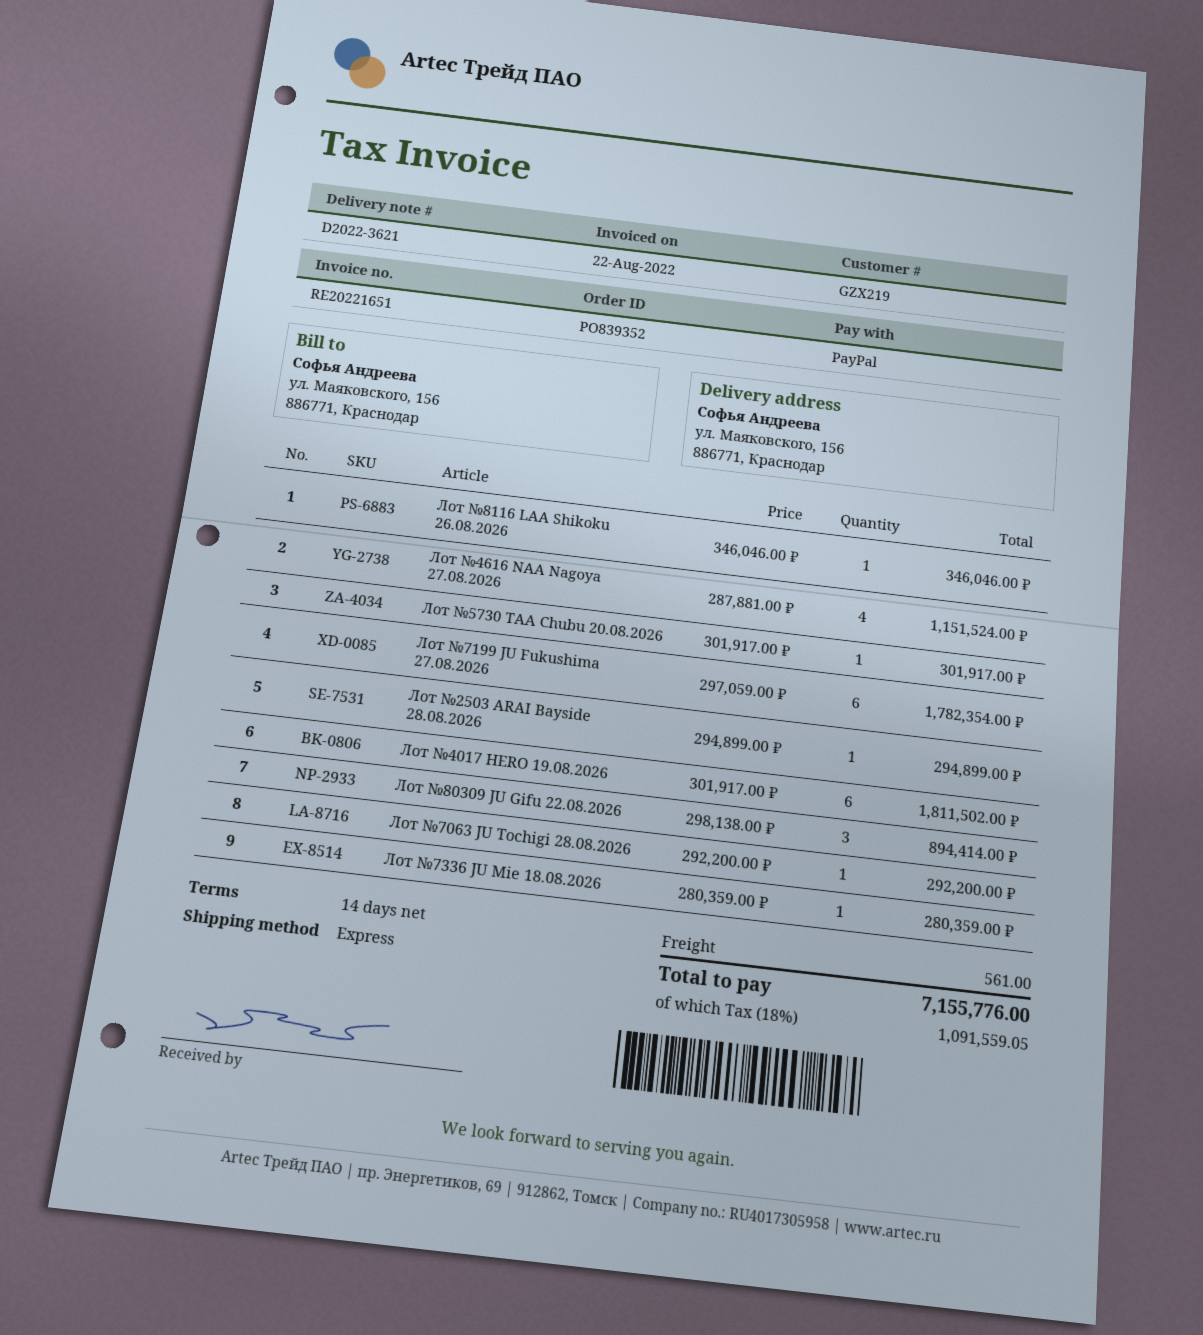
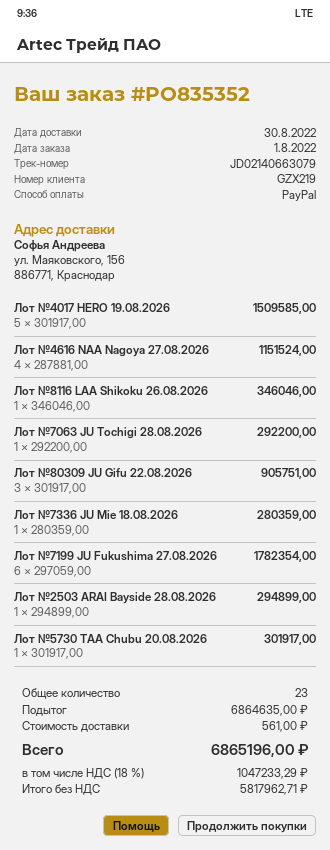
order number: PO839352 -> PO835352
Лот №4017 HERO 19.08.2026: 6 x 301917.00 = 1811502.00 -> 5 x 301917.00 = 1509585.00
Лот №80309 JU Gifu 22.08.2026: 3 x 298138.00 = 894414.00 -> 3 x 301917.00 = 905751.00
tax: 18% = 1091559.05 -> 18% = 1047233.29
total: 7155776.00 -> 6865196.00

